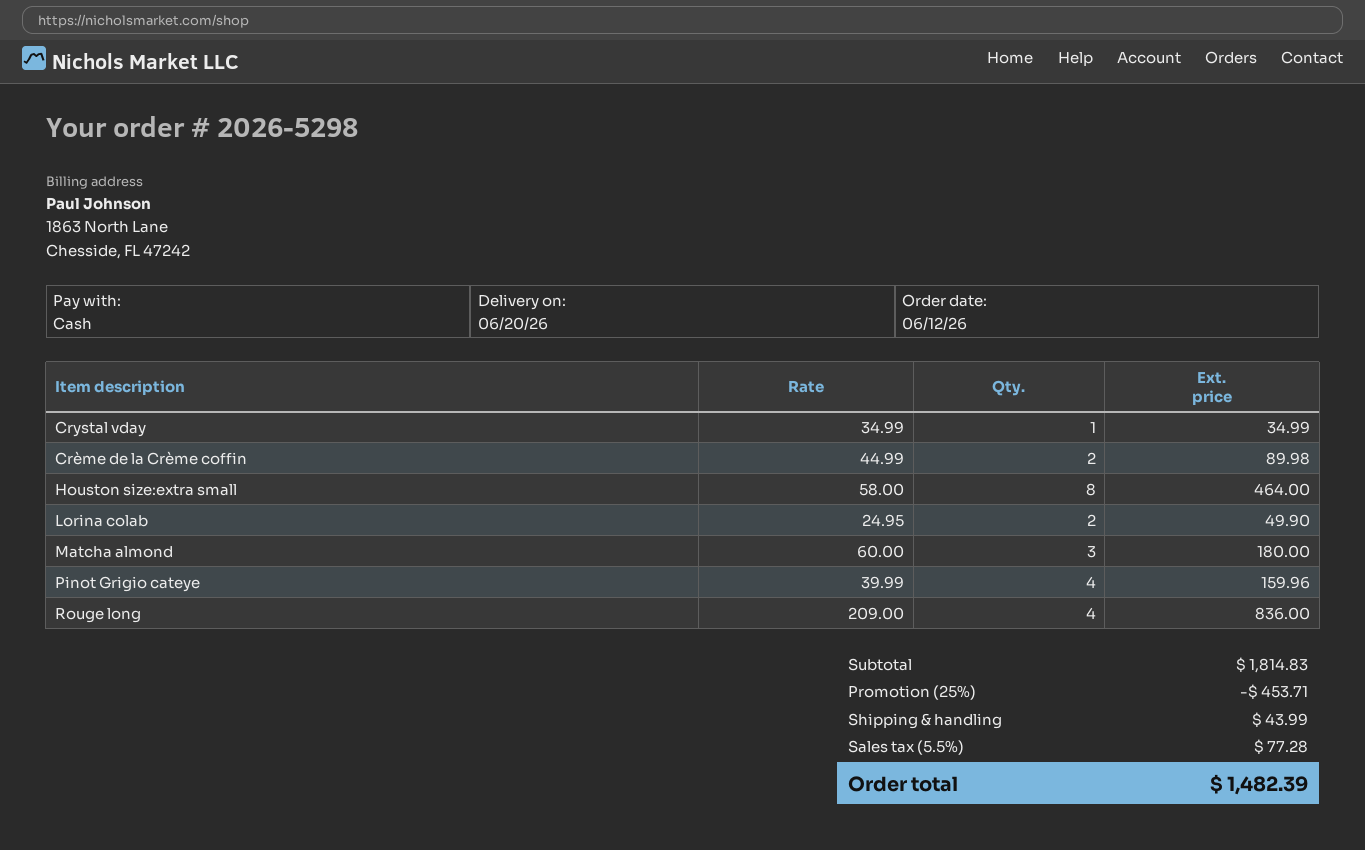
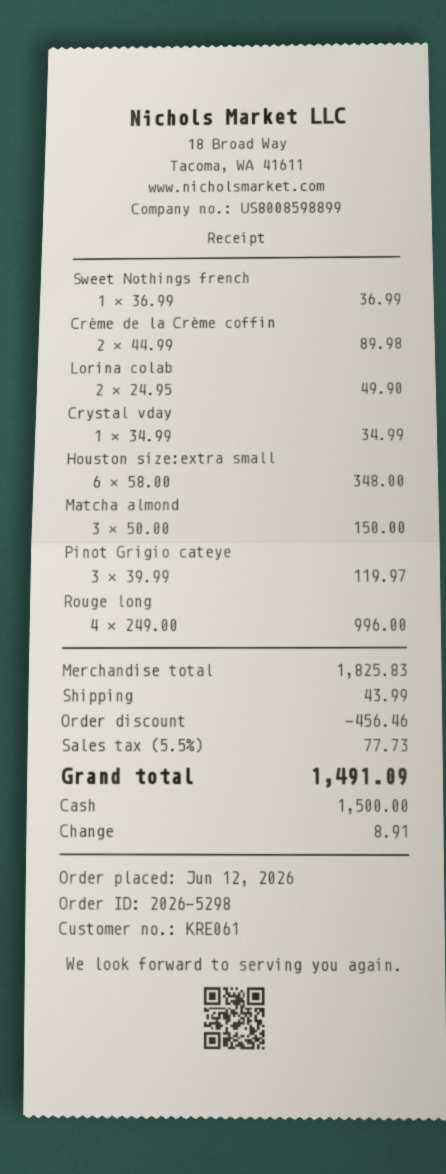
Houston size:extra small: 8 x 58.00 = 464.00 -> 6 x 58.00 = 348.00
Matcha almond: 3 x 60.00 = 180.00 -> 3 x 50.00 = 150.00
Pinot Grigio cateye: 4 x 39.99 = 159.96 -> 3 x 39.99 = 119.97
Rouge long: 4 x 209.00 = 836.00 -> 4 x 249.00 = 996.00
Sweet Nothings french: none -> 1 x 36.99 = 36.99
subtotal: 1814.83 -> 1825.83
discount: 453.71 -> 456.46
tax: 5.5% = 77.28 -> 5.5% = 77.73
total: 1482.39 -> 1491.09

